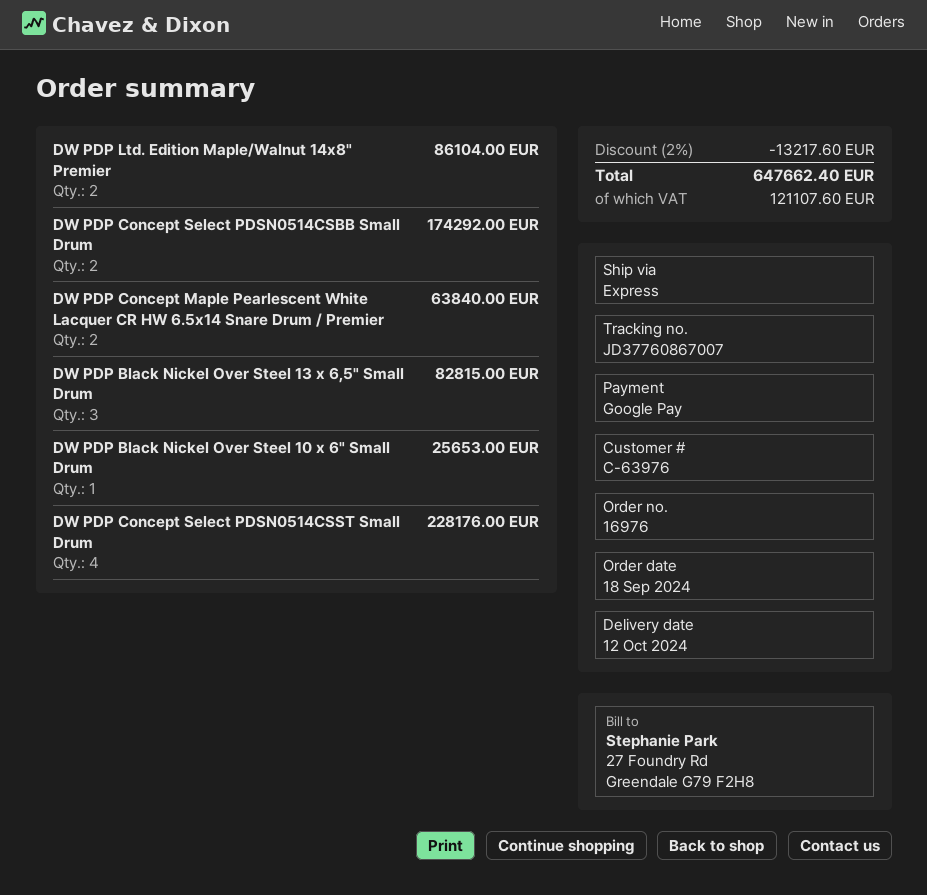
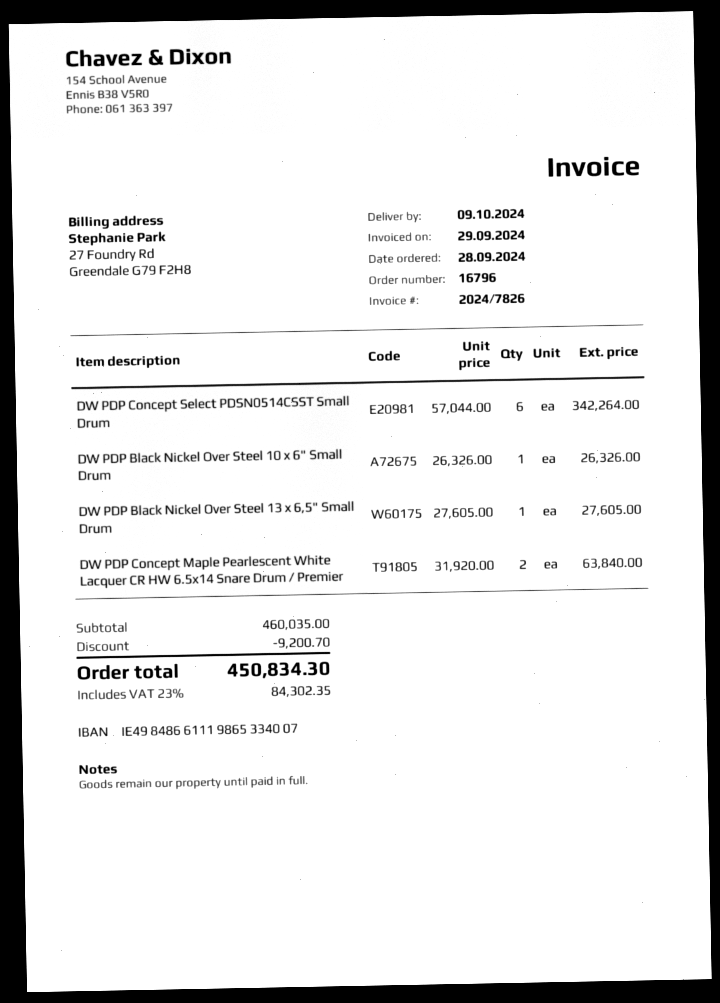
order number: 16976 -> 16796
order date: 2024-09-18 -> 2024-09-28
delivery date: 2024-10-12 -> 2024-10-09
DW PDP Ltd. Edition Maple/Walnut 14x8" Premier: 2 for 86104.00 -> none
DW PDP Concept Select PDSN0514CSBB Small Drum: 2 for 174292.00 -> none
DW PDP Black Nickel Over Steel 13 x 6,5" Small Drum: 3 for 82815.00 -> 1 for 27605.00
DW PDP Black Nickel Over Steel 10 x 6" Small Drum: 1 for 25653.00 -> 1 for 26326.00
DW PDP Concept Select PDSN0514CSST Small Drum: 4 for 228176.00 -> 6 for 342264.00
discount: 13217.60 -> 9200.70
tax: 121107.60 -> 84302.35
total: 647662.40 -> 450834.30

